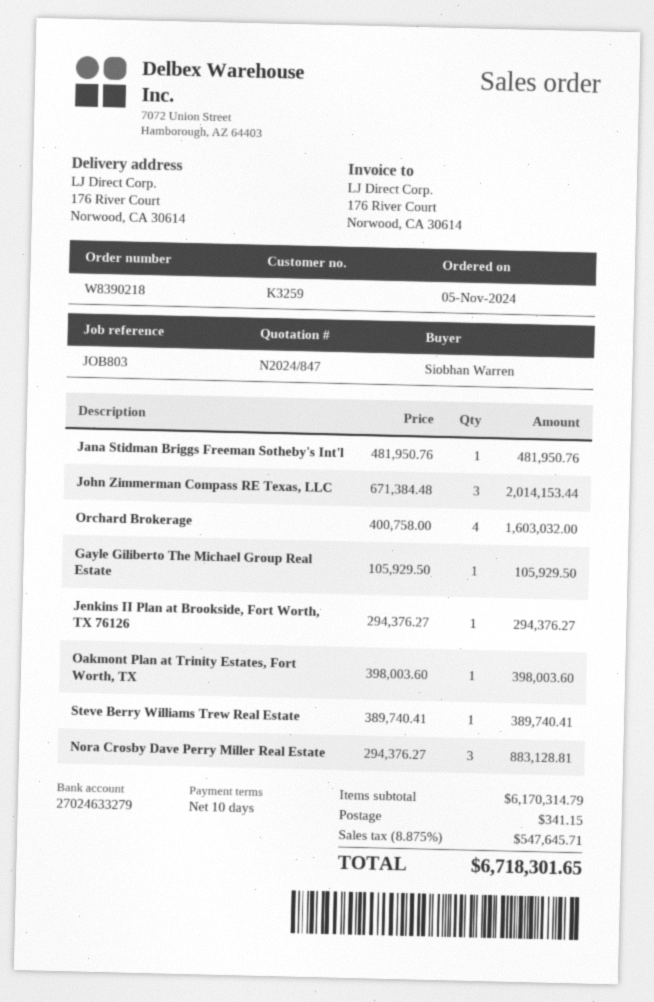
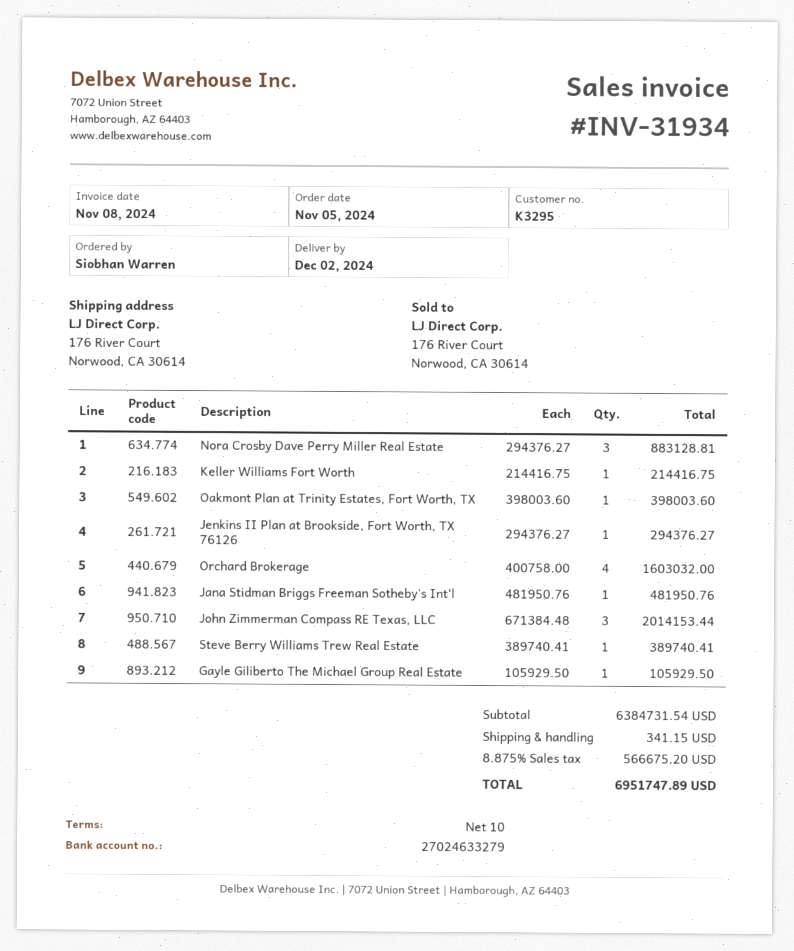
customer number: K3259 -> K3295
Keller Williams Fort Worth: none -> 1 x 214416.75 = 214416.75
subtotal: 6170314.79 -> 6384731.54
tax: 8.875% = 547645.71 -> 8.875% = 566675.20
total: 6718301.65 -> 6951747.89

